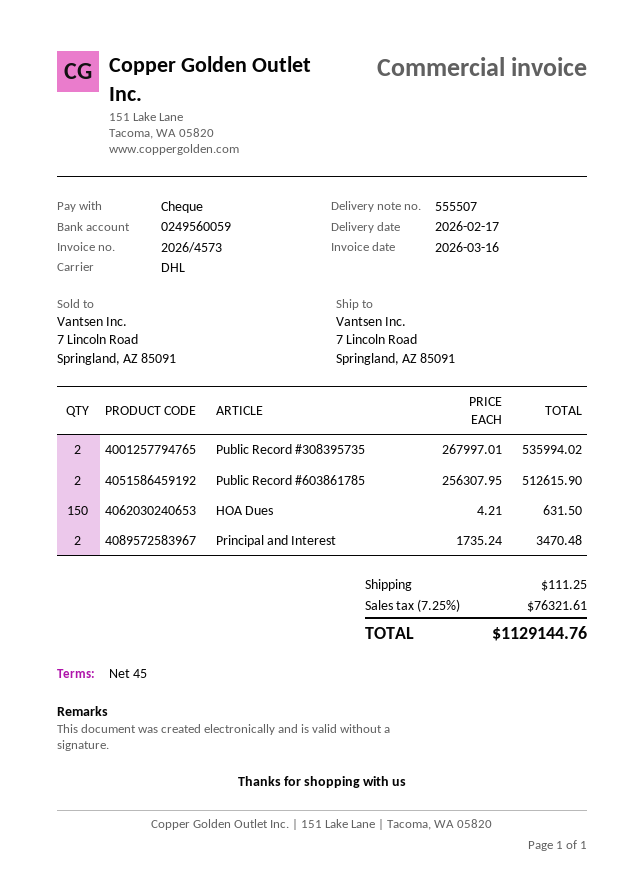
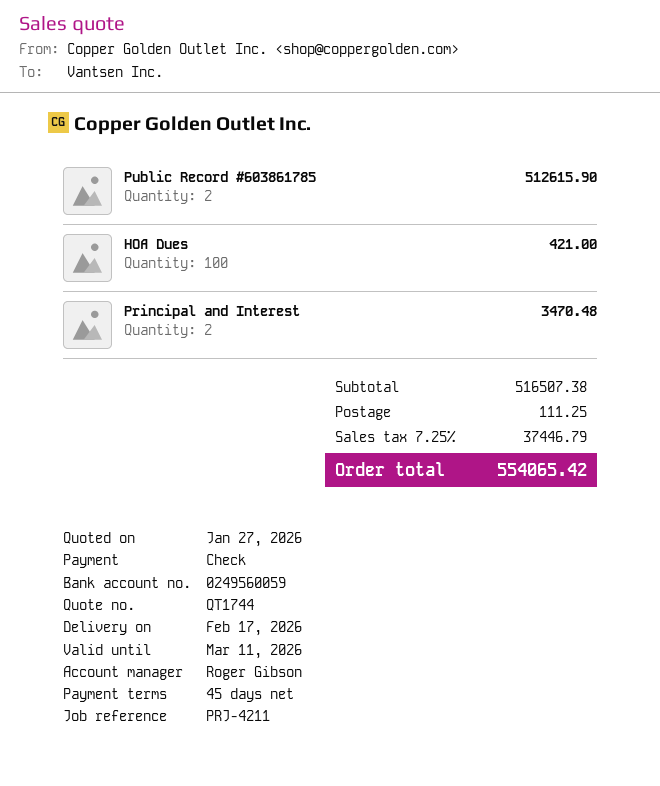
Public Record #308395735: 2 for 535994.02 -> none
HOA Dues: 150 for 631.50 -> 100 for 421.00
tax: 7.25% = 76321.61 -> 7.25% = 37446.79
total: 1129144.76 -> 554065.42

